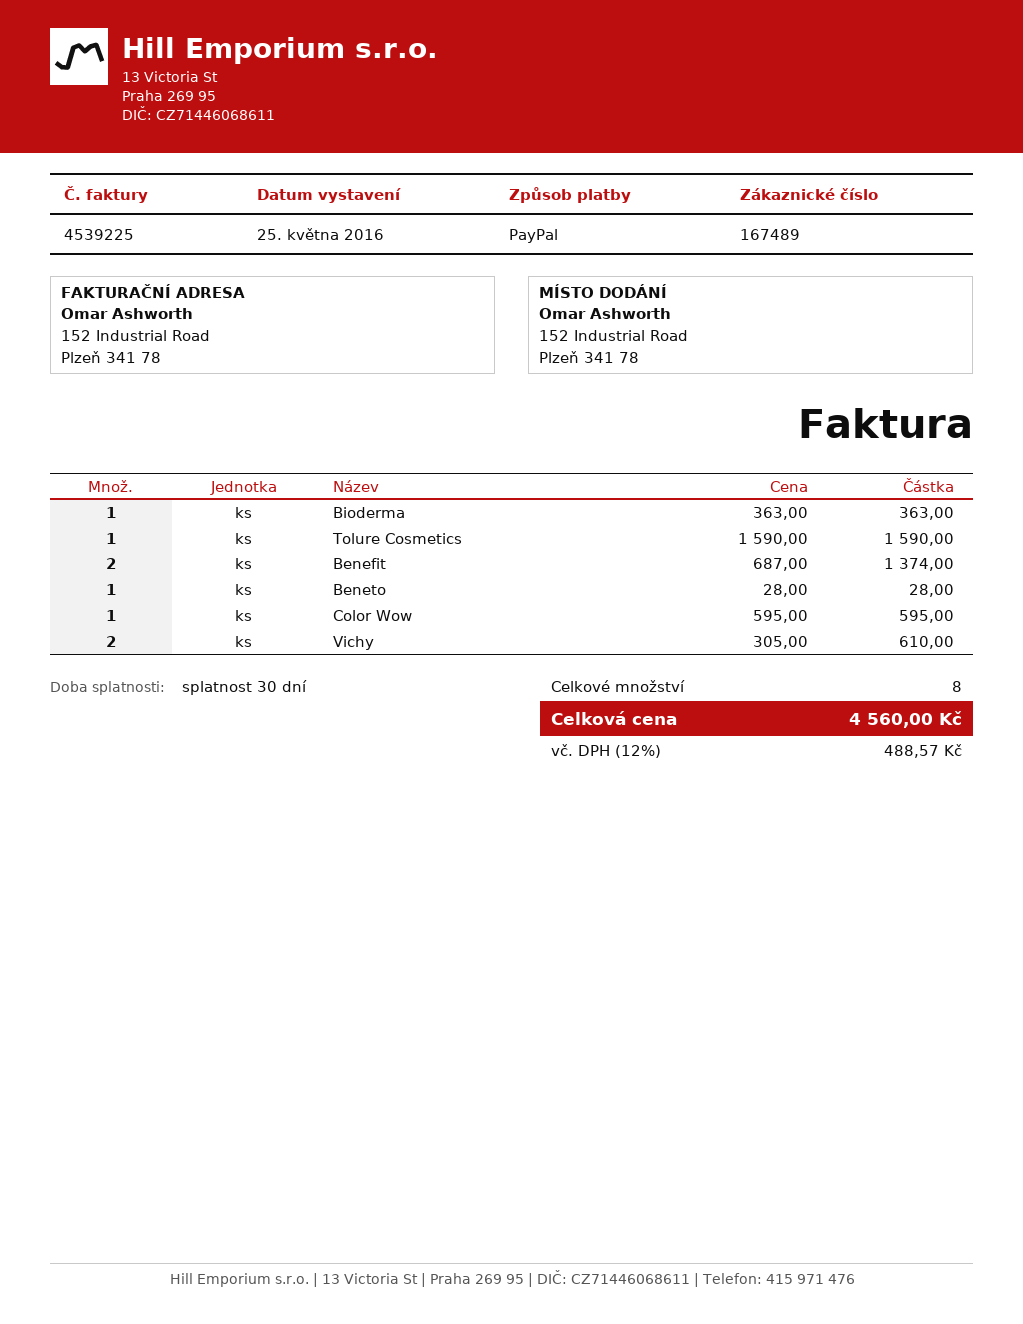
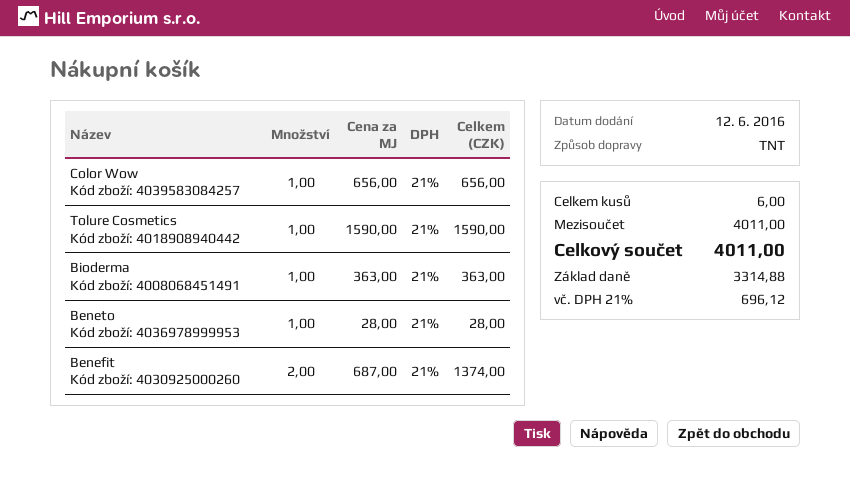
Color Wow: 1 x 595.00 = 595.00 -> 1 x 656.00 = 656.00
Vichy: 2 x 305.00 = 610.00 -> none
total quantity: 8 -> 6
tax: 12% = 488.57 -> 21% = 696.12
total: 4560.00 -> 4011.00

